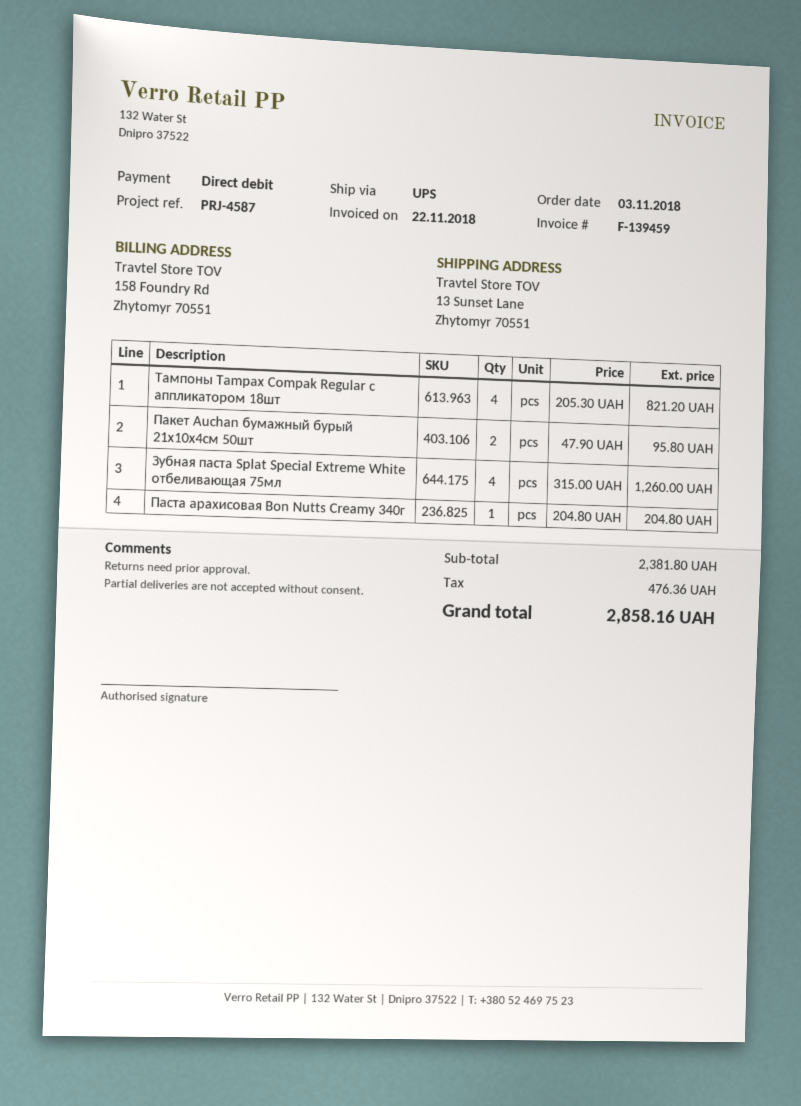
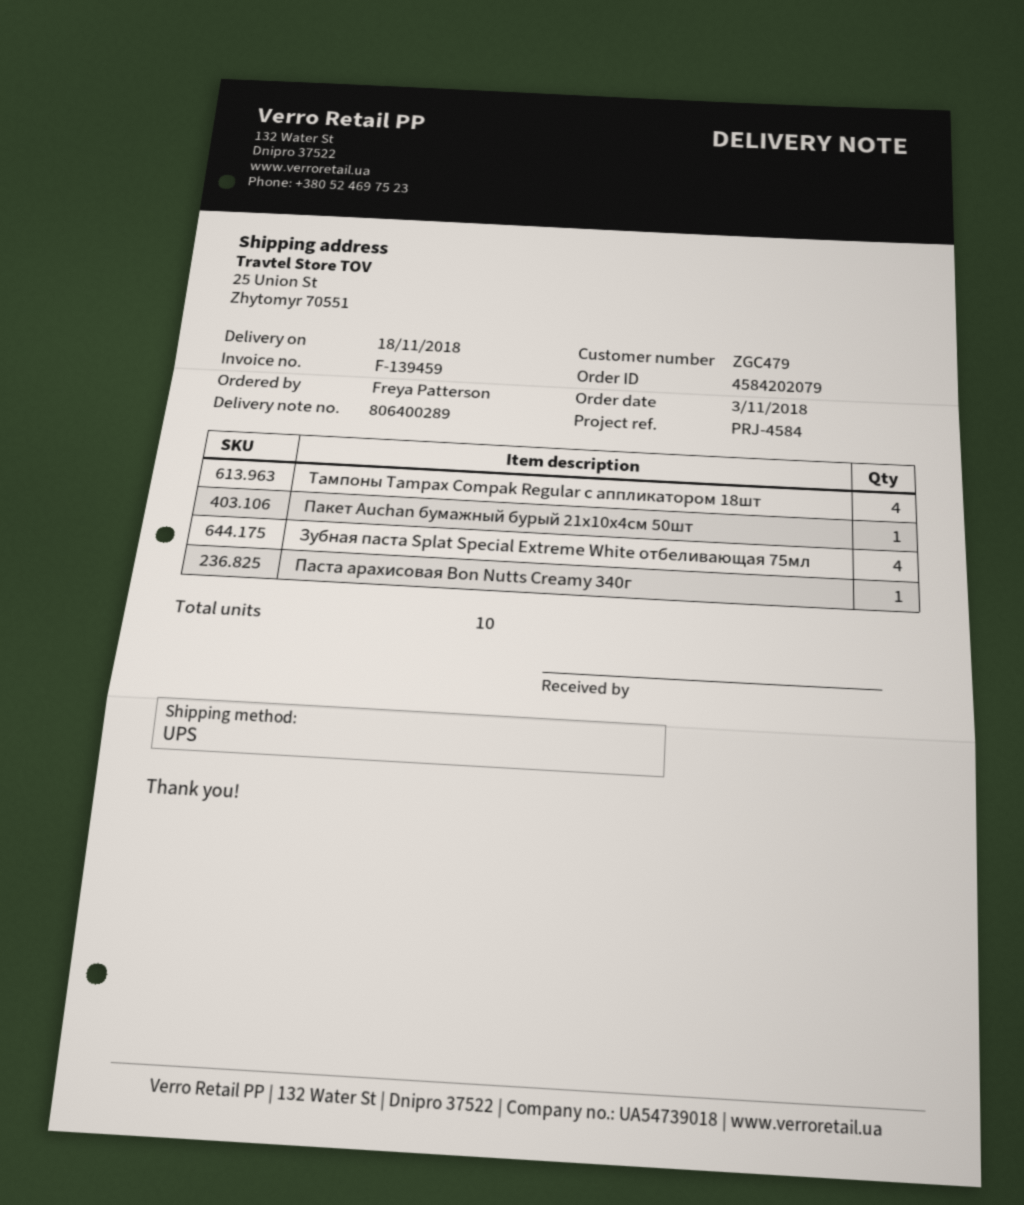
reference: PRJ-4587 -> PRJ-4584
ship to: 13 Sunset Lane, Zhytomyr 70551 -> 25 Union St, Zhytomyr 70551
Пакет Auchan бумажный бурый 21х10х4см 50шт: 2 -> 1

